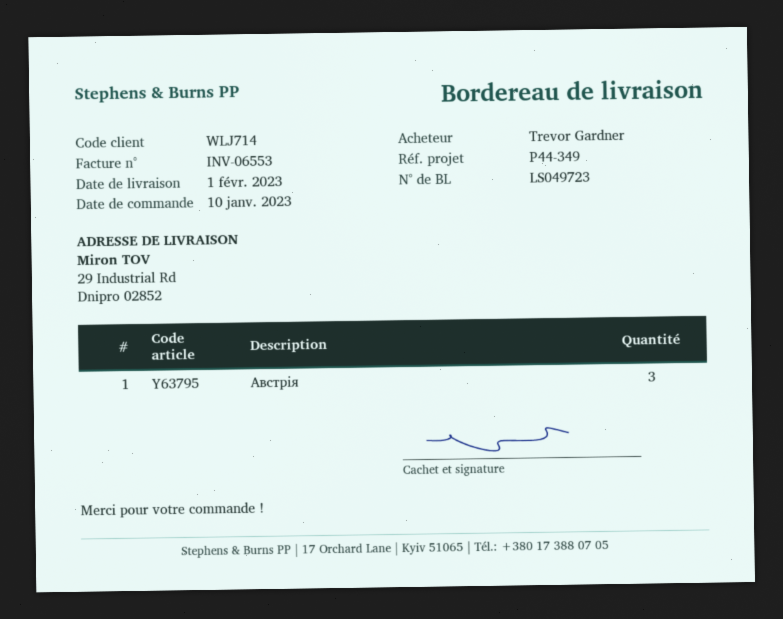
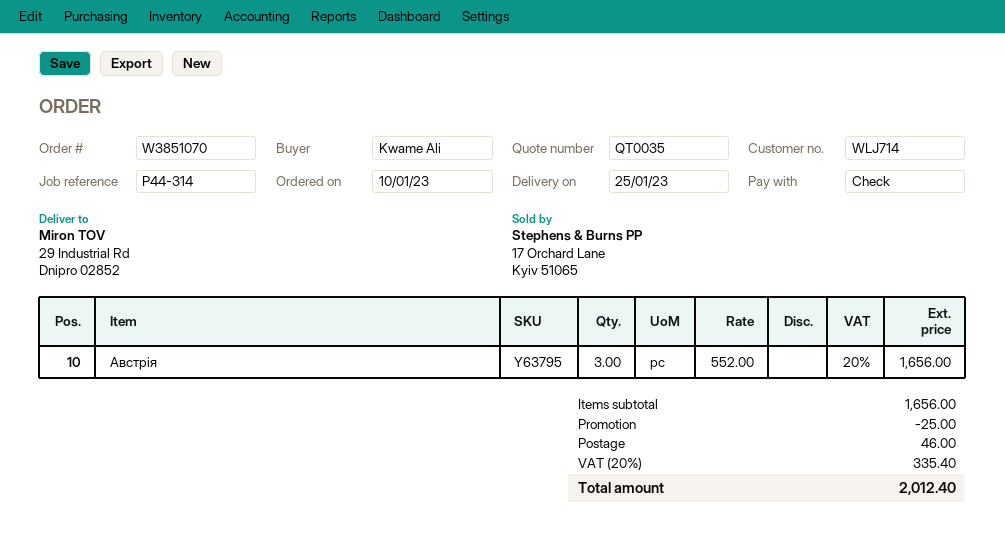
delivery date: 2023-02-01 -> 2023-01-25
reference: P44-349 -> P44-314
ordered by: Trevor Gardner -> Kwame Ali

